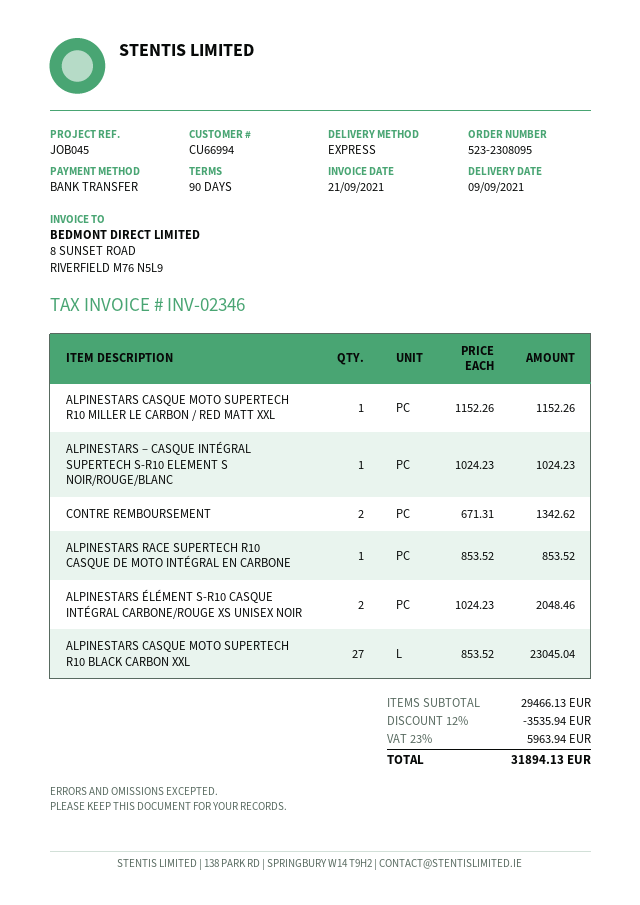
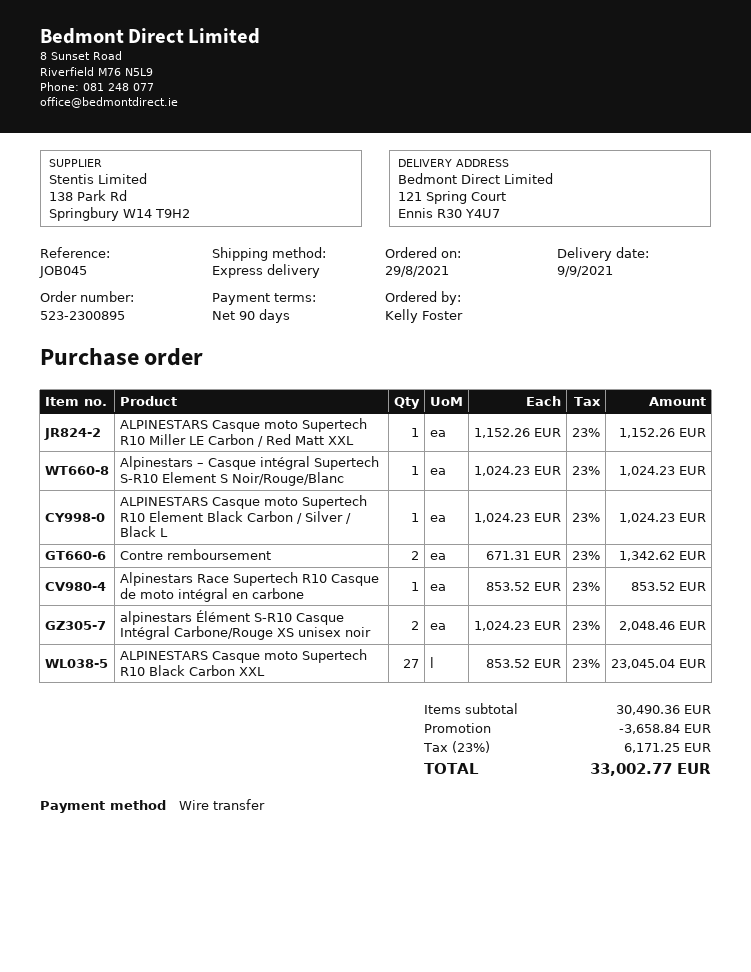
order number: 523-2308095 -> 523-2300895
ALPINESTARS Casque moto Supertech R10 Element Black Carbon / Silver / Black L: none -> 1 x 1024.23 = 1024.23
subtotal: 29466.13 -> 30490.36
discount: 3535.94 -> 3658.84
tax: 23% = 5963.94 -> 23% = 6171.25
total: 31894.13 -> 33002.77

